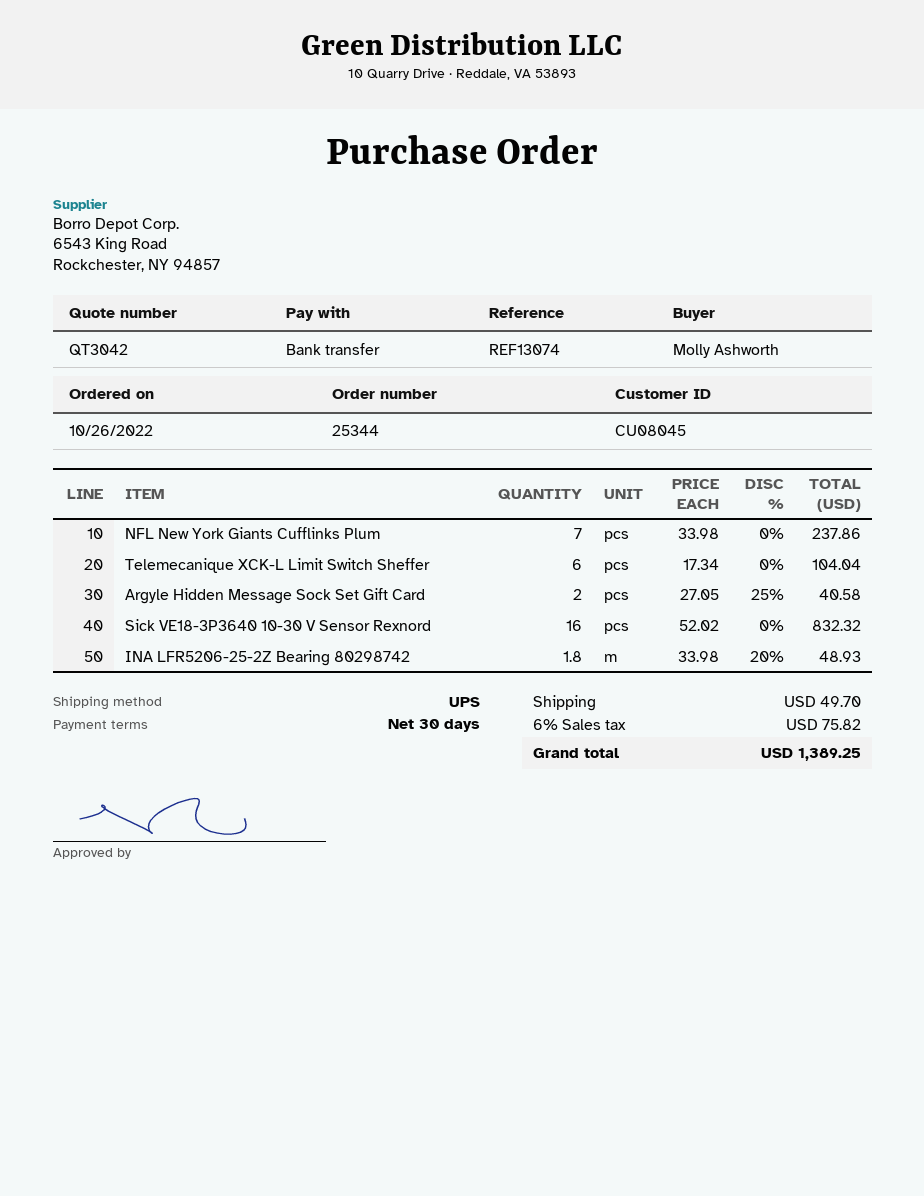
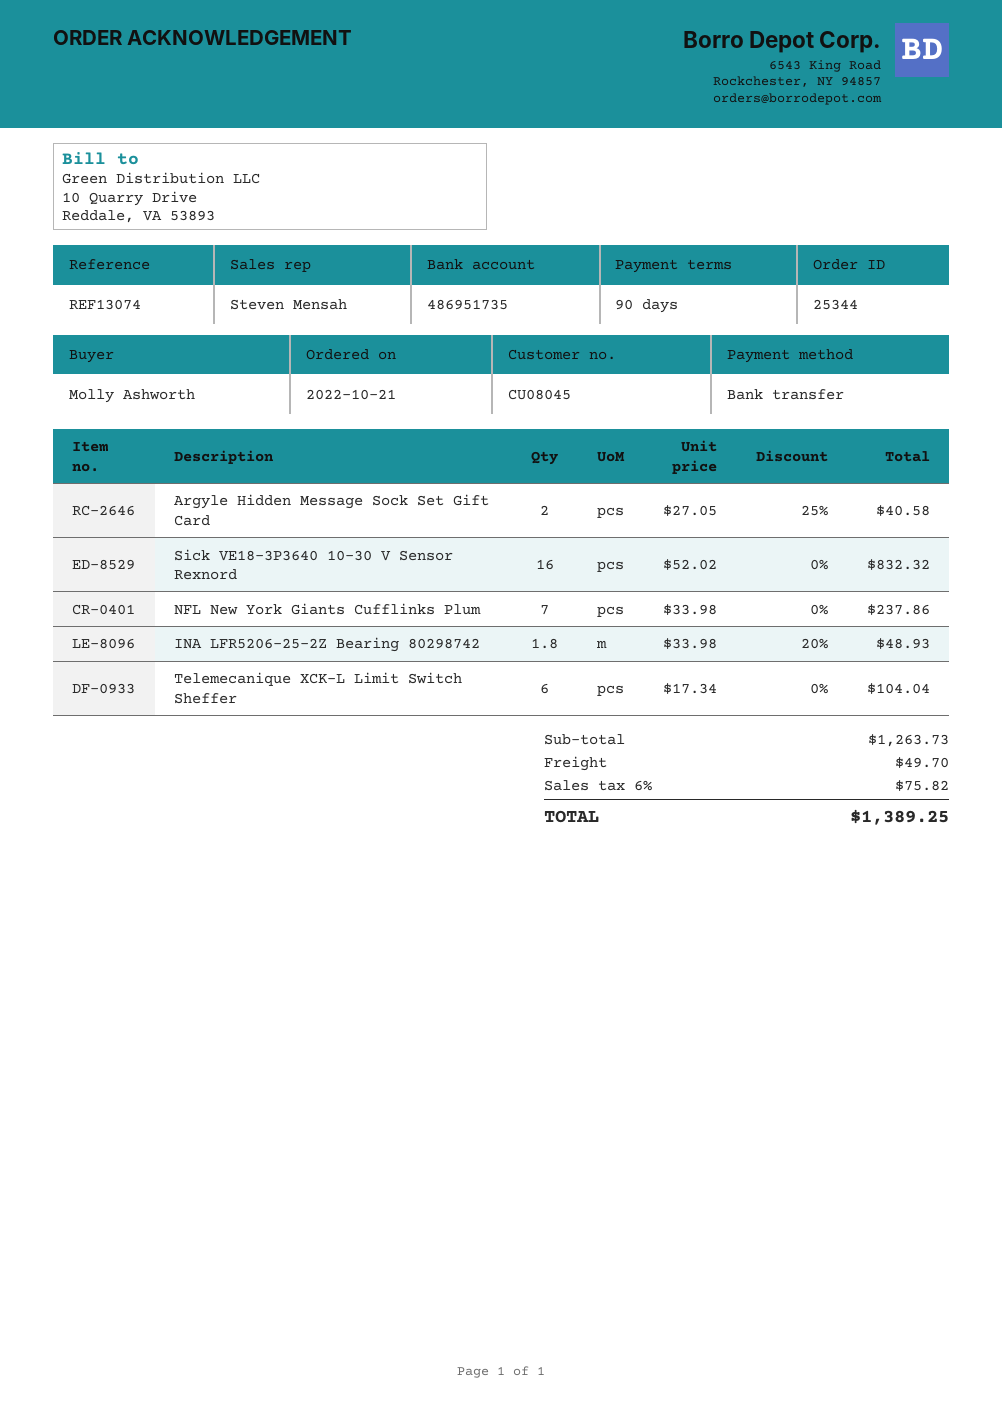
order date: 2022-10-26 -> 2022-10-21
payment terms: 30 days -> 90 days

